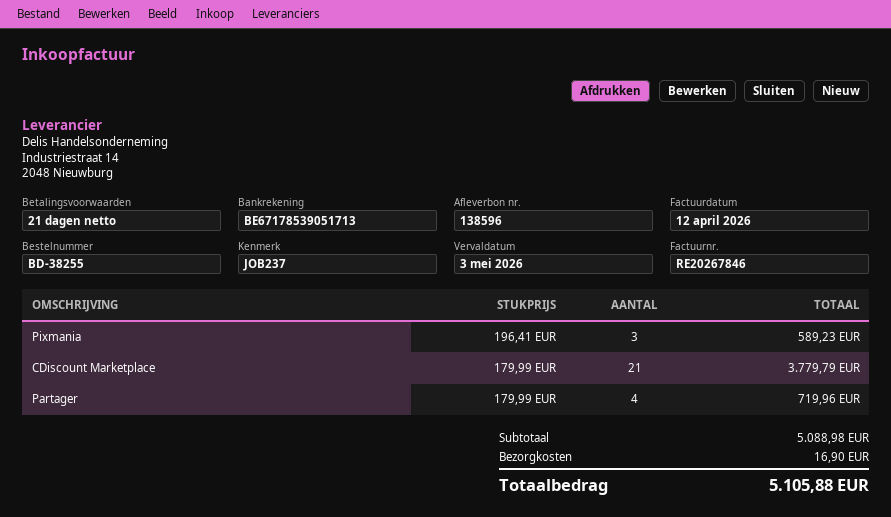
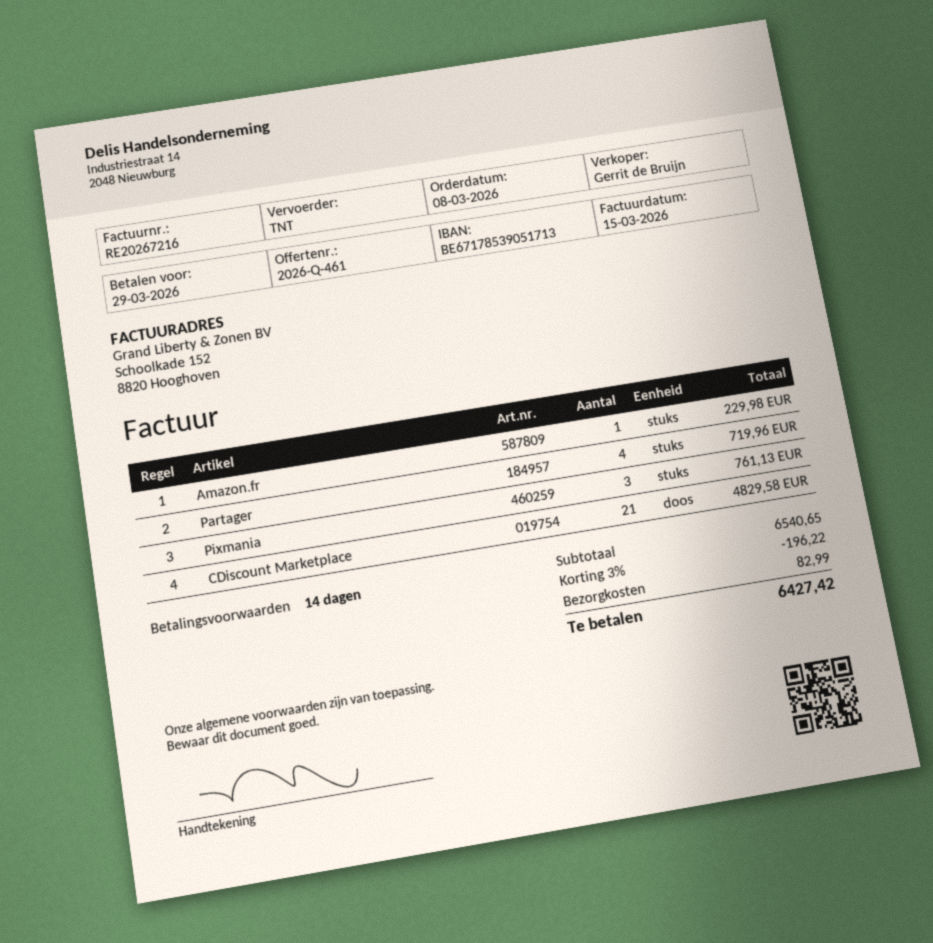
invoice number: RE20267846 -> RE20267216
invoice date: 2026-04-12 -> 2026-03-15
payment terms: 21 days -> 14 days
due date: 2026-05-03 -> 2026-03-29
Pixmania: 3 for 589.23 -> 3 for 761.13
CDiscount Marketplace: 21 for 3779.79 -> 21 for 4829.58
Amazon.fr: none -> 1 for 229.98
subtotal: 5088.98 -> 6540.65
discount: none -> 3% = 196.22
shipping: 16.90 -> 82.99
total: 5105.88 -> 6427.42

